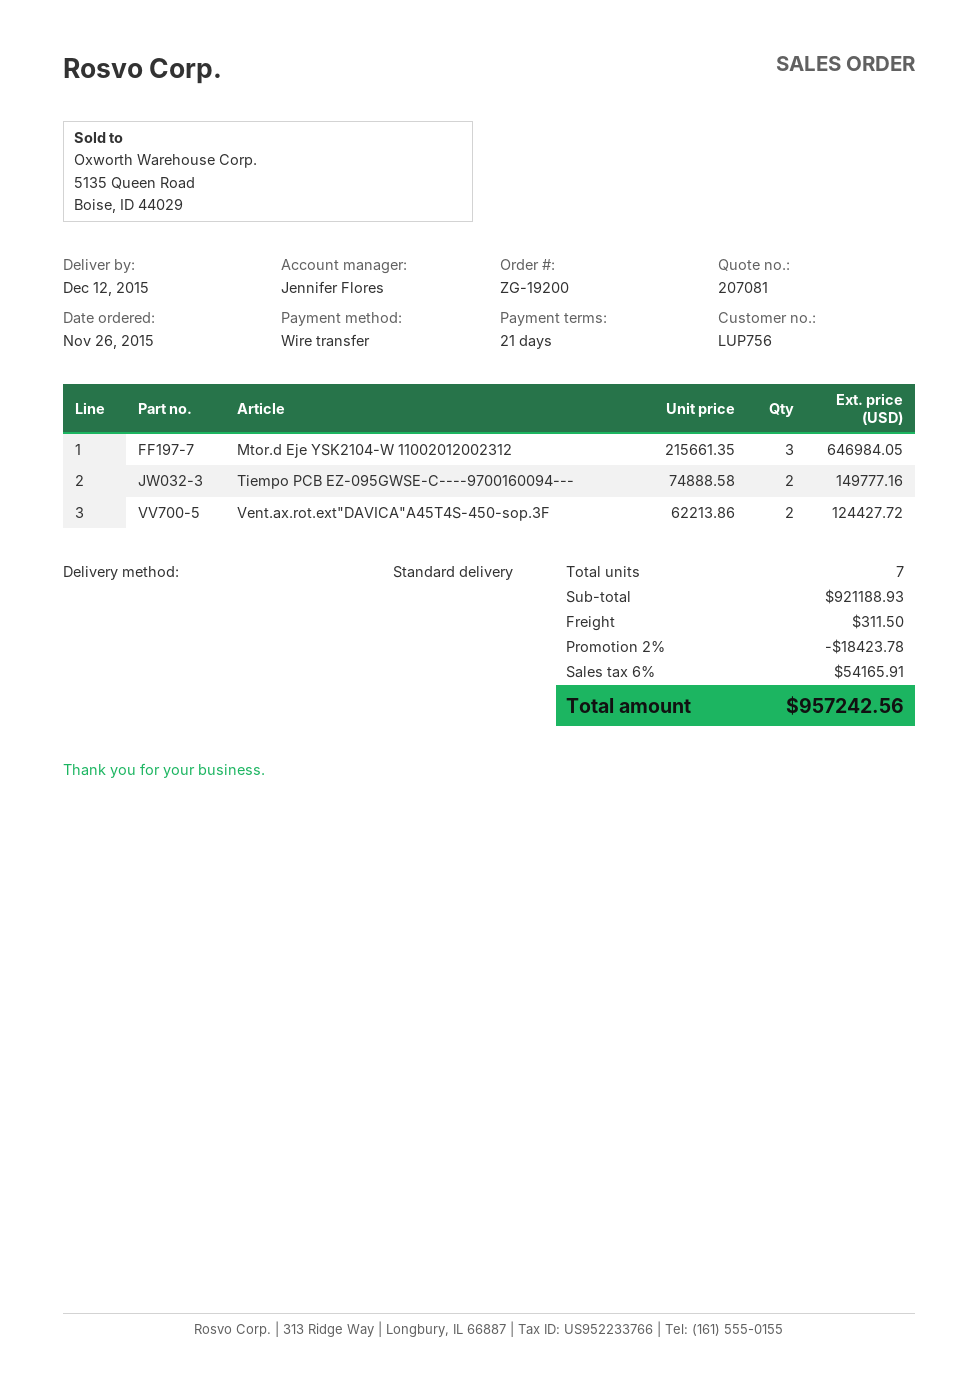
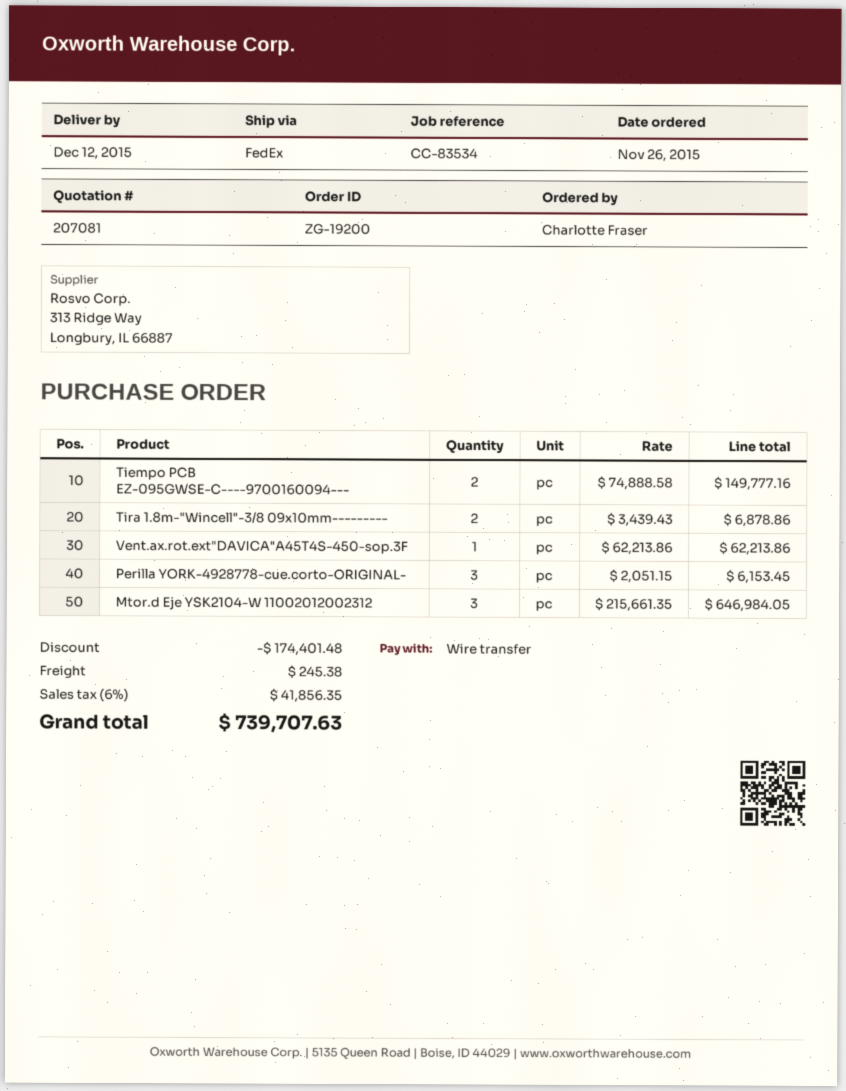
shipping method: standard -> FedEx
Vent.ax.rot.ext"DAVICA"A45T4S-450-sop.3F: 2 x 62213.86 = 124427.72 -> 1 x 62213.86 = 62213.86
Tira 1.8m-"Wincell"-3/8 09x10mm---------: none -> 2 x 3439.43 = 6878.86
Perilla YORK-4928778-cue.corto-ORIGINAL-: none -> 3 x 2051.15 = 6153.45
discount: 18423.78 -> 174401.48
shipping: 311.50 -> 245.38
tax: 6% = 54165.91 -> 6% = 41856.35
total: 957242.56 -> 739707.63

